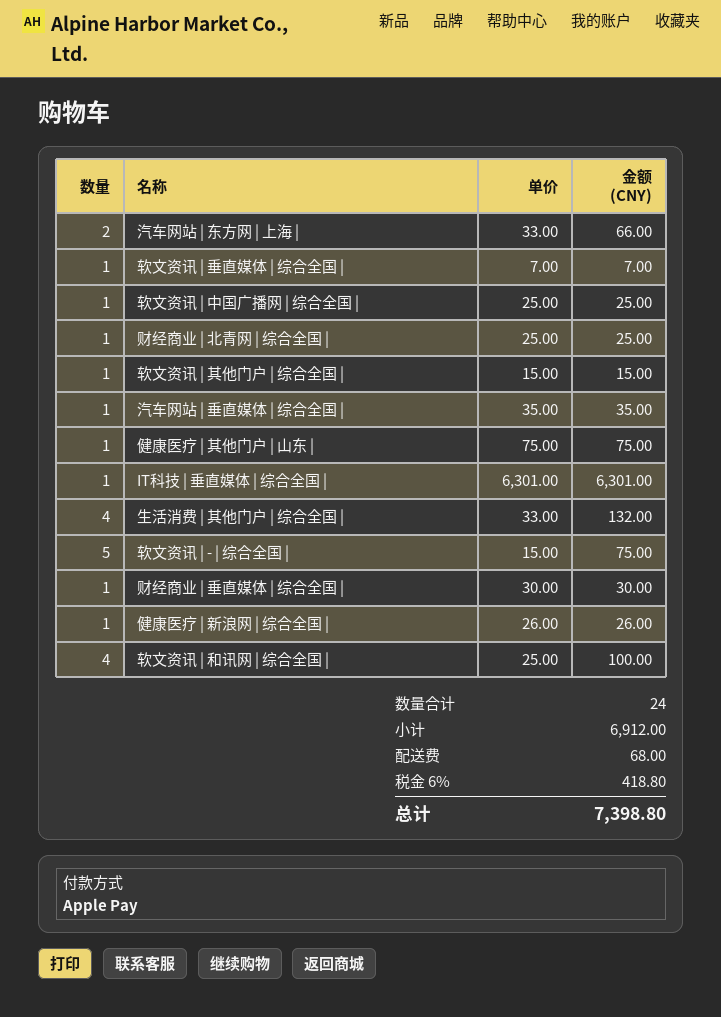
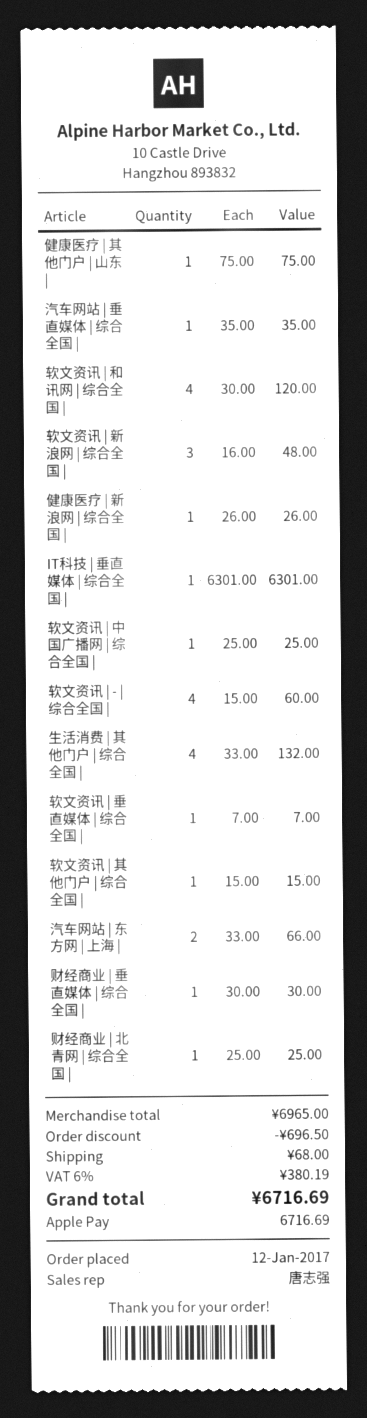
软文资讯 | - | 综合全国 |: 5 x 15.00 = 75.00 -> 4 x 15.00 = 60.00
软文资讯 | 和讯网 | 综合全国 |: 4 x 25.00 = 100.00 -> 4 x 30.00 = 120.00
软文资讯 | 新浪网 | 综合全国 |: none -> 3 x 16.00 = 48.00
subtotal: 6912.00 -> 6965.00
discount: none -> 696.50
tax: 6% = 418.80 -> 6% = 380.19
total: 7398.80 -> 6716.69

